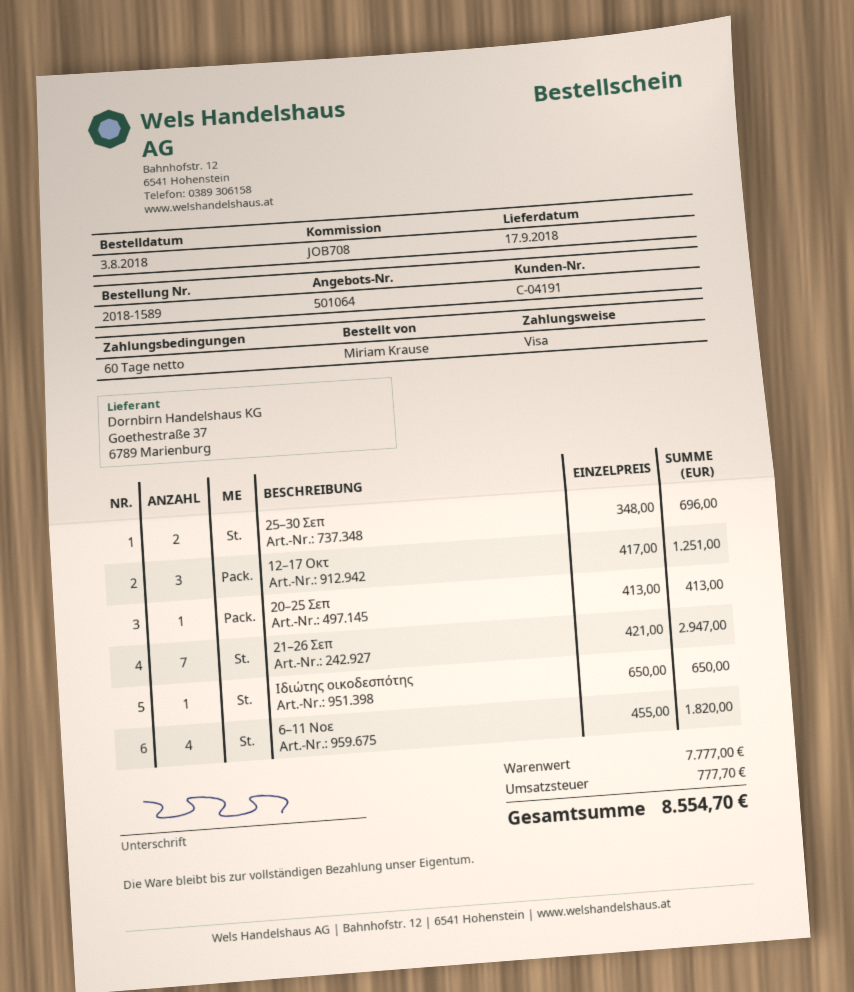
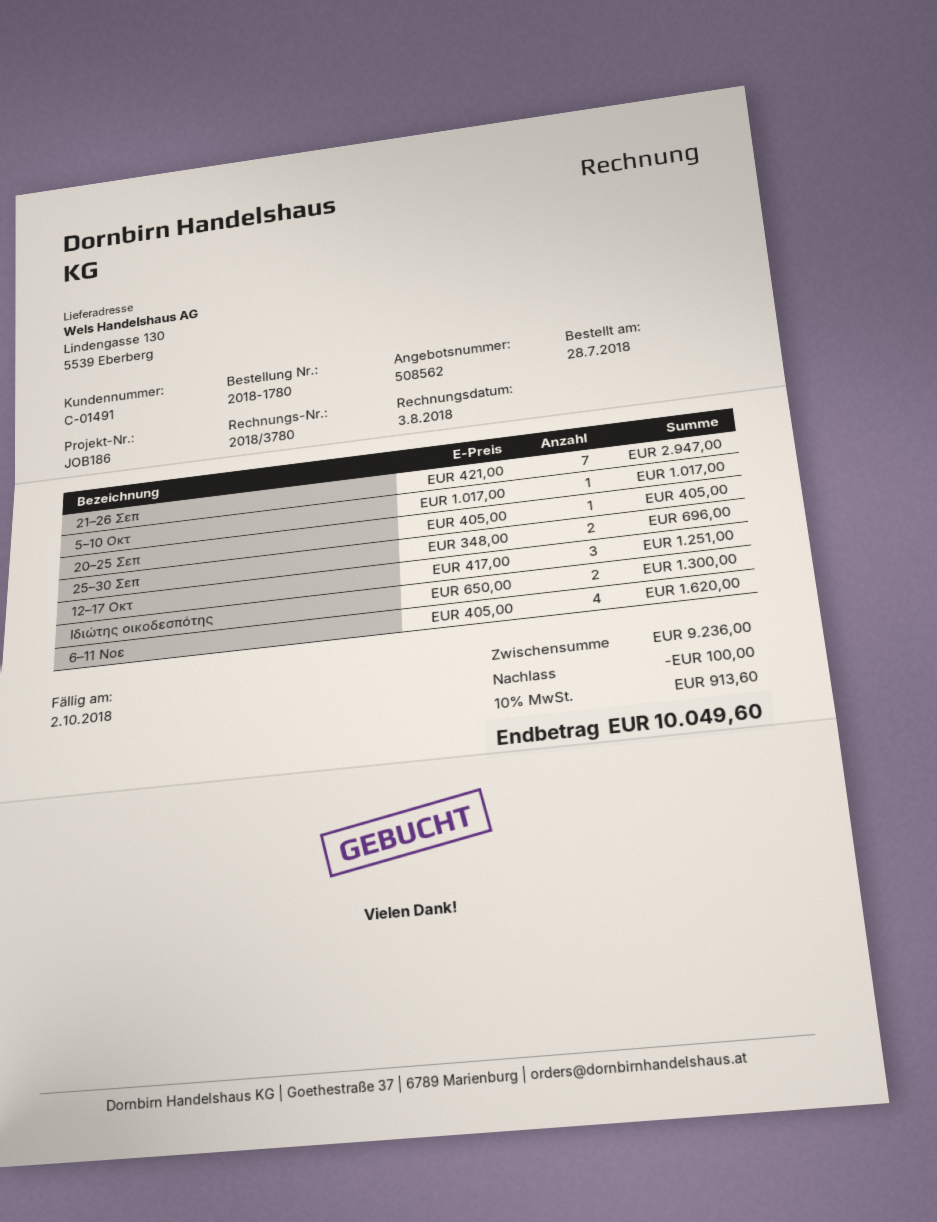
quote number: 501064 -> 508562
order number: 2018-1589 -> 2018-1780
order date: 2018-08-03 -> 2018-07-28
customer number: C-04191 -> C-01491
reference: JOB708 -> JOB186
20–25 Σεπ: 1 x 413.00 = 413.00 -> 1 x 405.00 = 405.00
Ιδιώτης οικοδεσπότης: 1 x 650.00 = 650.00 -> 2 x 650.00 = 1300.00
6–11 Νοε: 4 x 455.00 = 1820.00 -> 4 x 405.00 = 1620.00
5–10 Οκτ: none -> 1 x 1017.00 = 1017.00
subtotal: 7777.00 -> 9236.00
discount: none -> 100.00
tax: 777.70 -> 913.60
total: 8554.70 -> 10049.60

